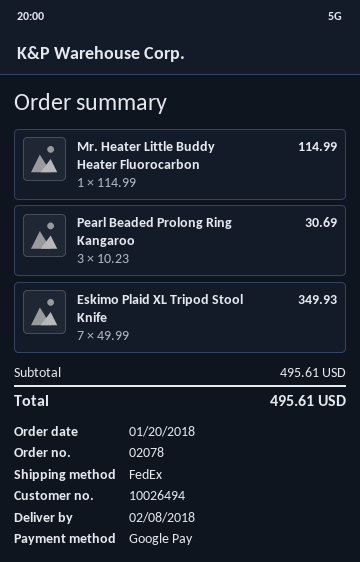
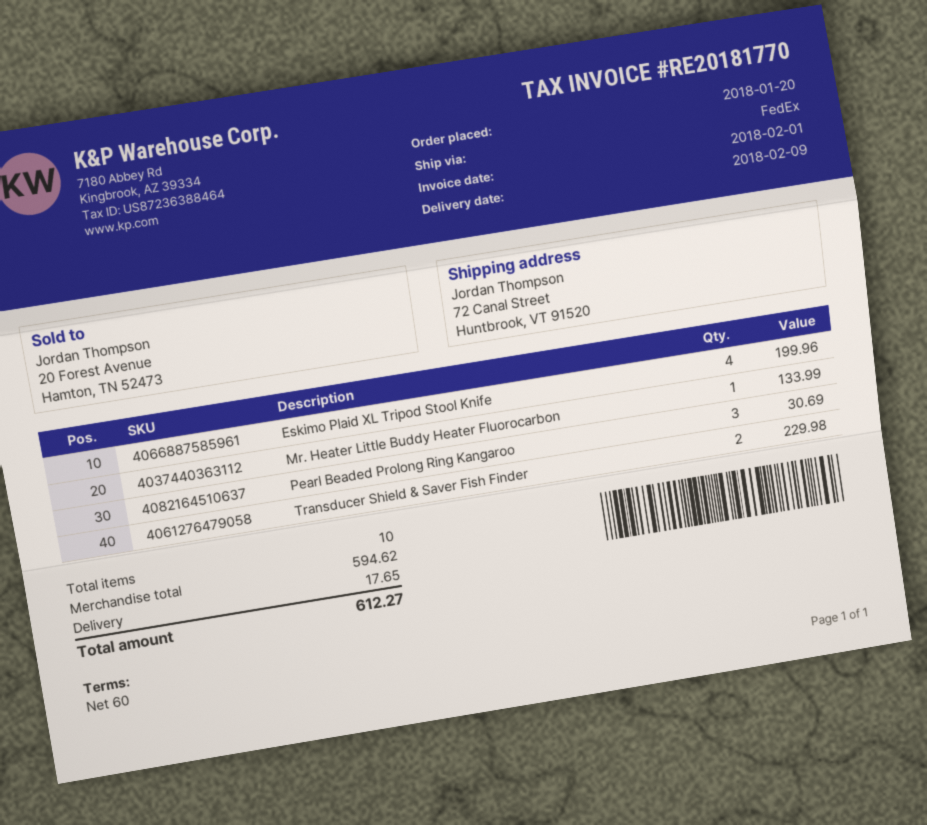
delivery date: 2018-02-08 -> 2018-02-09
Mr. Heater Little Buddy Heater Fluorocarbon: 1 for 114.99 -> 1 for 133.99
Eskimo Plaid XL Tripod Stool Knife: 7 for 349.93 -> 4 for 199.96
Transducer Shield & Saver Fish Finder: none -> 2 for 229.98
subtotal: 495.61 -> 594.62
shipping: none -> 17.65
total: 495.61 -> 612.27

